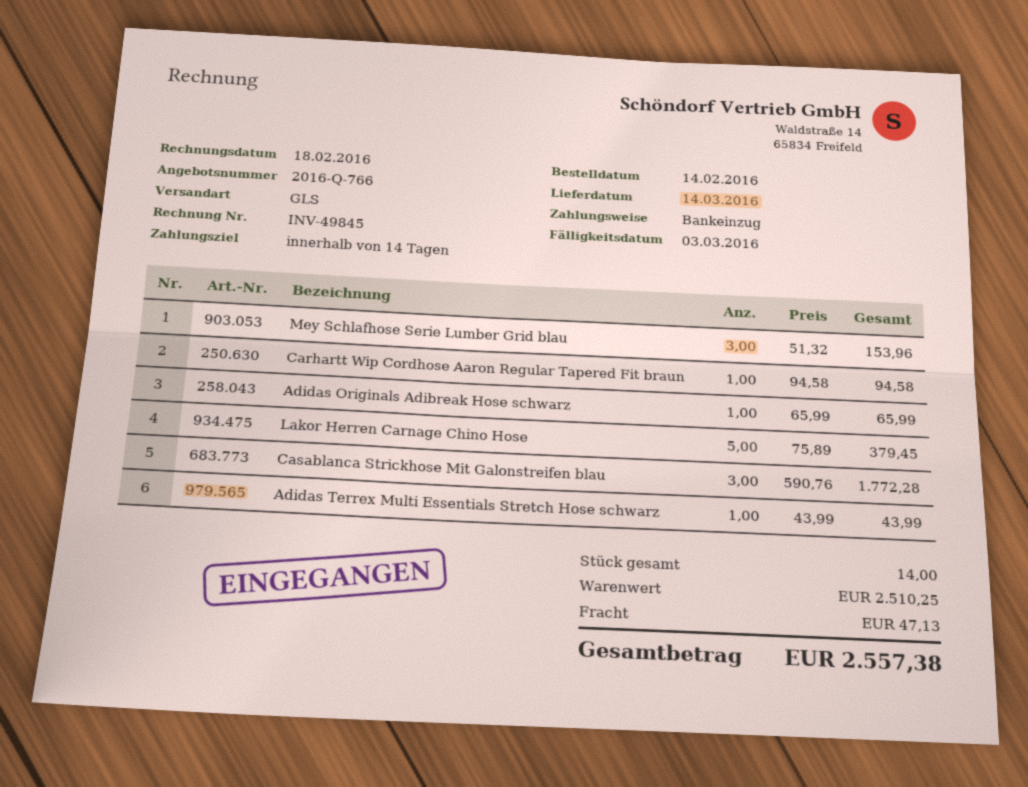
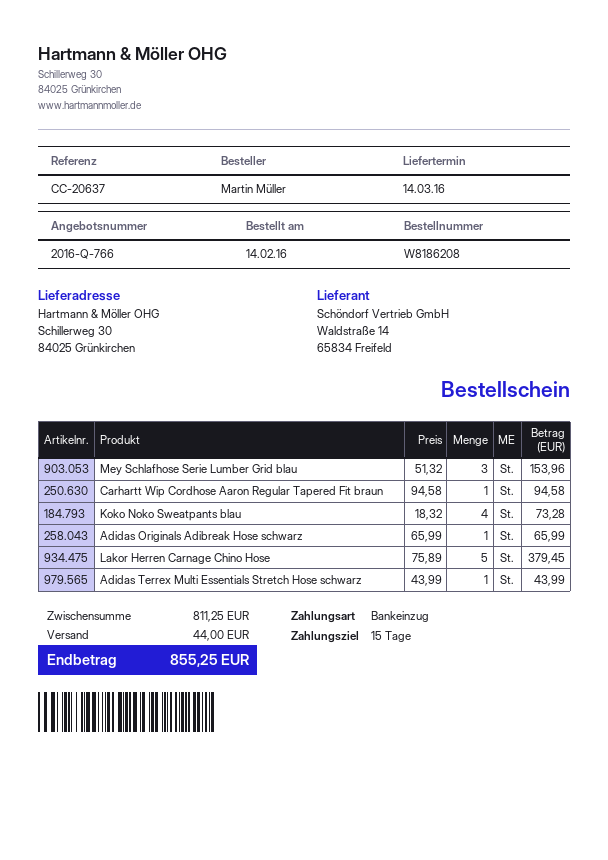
payment terms: 14 days -> 15 days
Casablanca Strickhose Mit Galonstreifen blau: 3 x 590.76 = 1772.28 -> none
Koko Noko Sweatpants blau: none -> 4 x 18.32 = 73.28
subtotal: 2510.25 -> 811.25
shipping: 47.13 -> 44.00
total: 2557.38 -> 855.25

